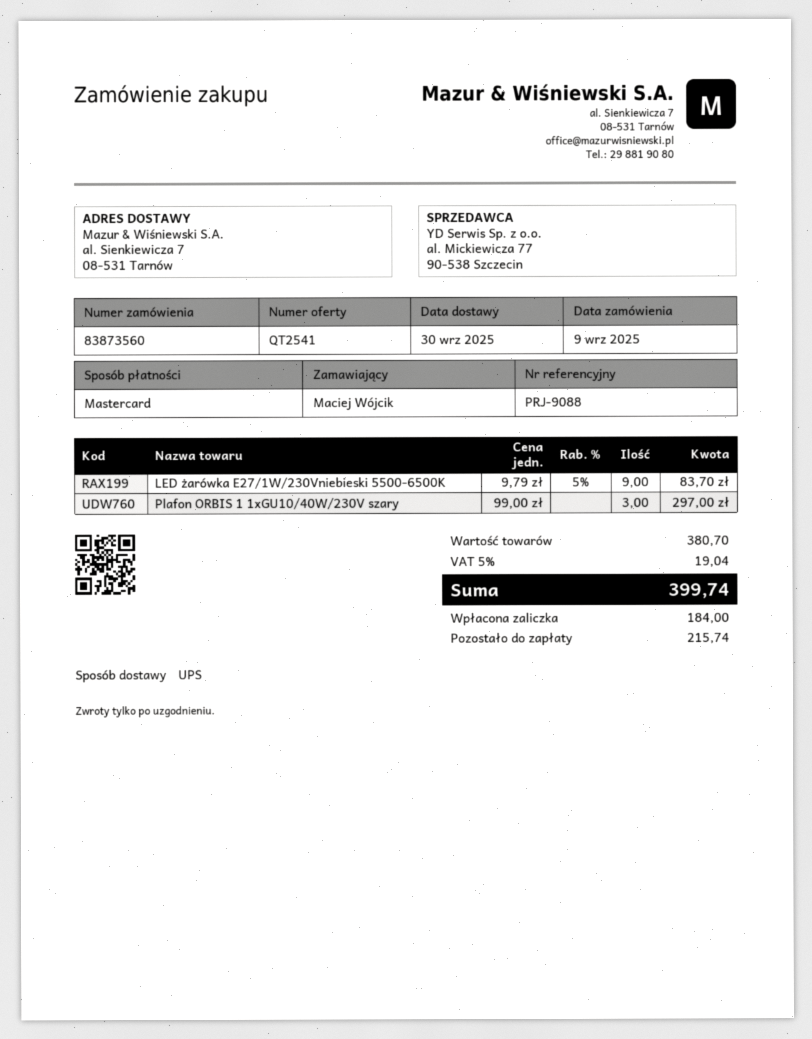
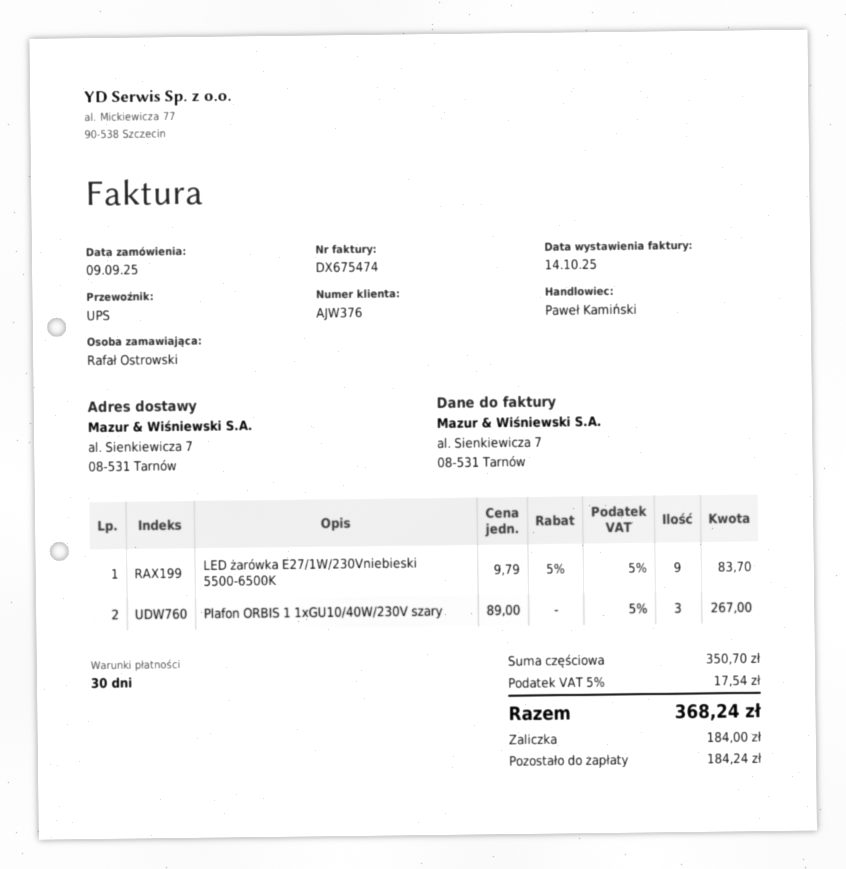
ordered by: Maciej Wójcik -> Rafał Ostrowski
Plafon ORBIS 1 1xGU10/40W/230V szary: 3 x 99.00 = 297.00 -> 3 x 89.00 = 267.00
subtotal: 380.70 -> 350.70
tax: 5% = 19.04 -> 5% = 17.54
total: 399.74 -> 368.24
balance: 215.74 -> 184.24

